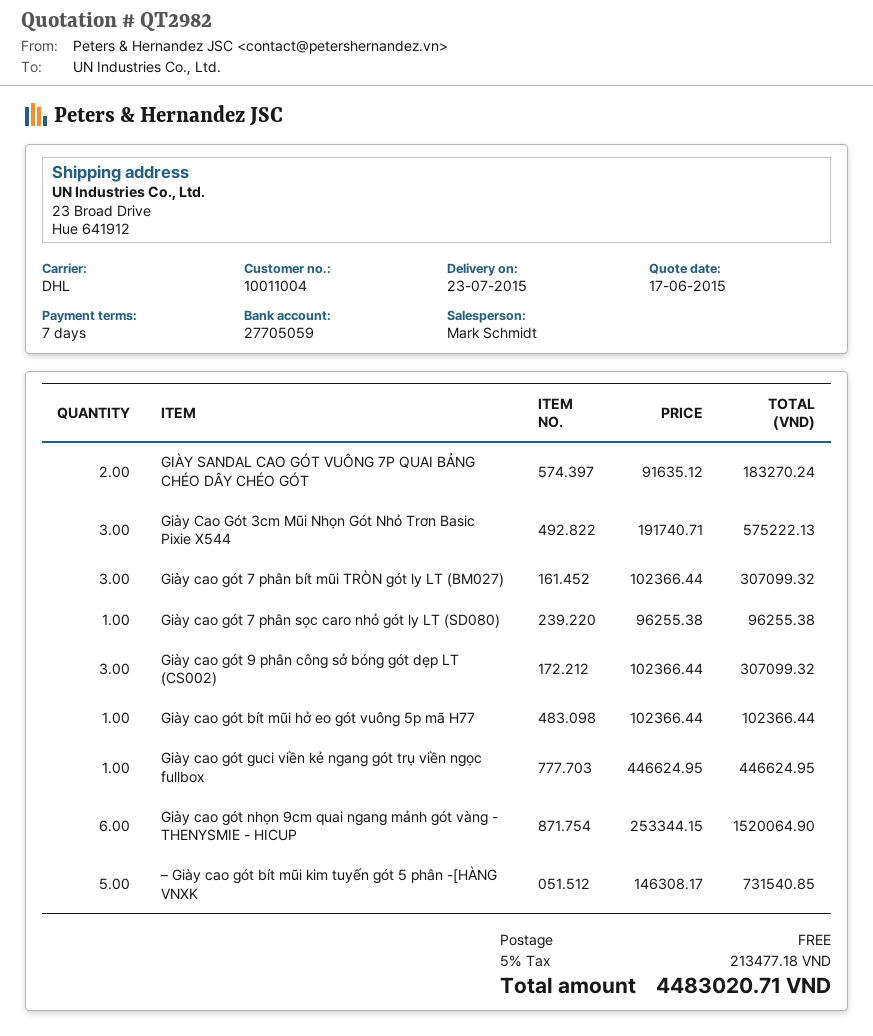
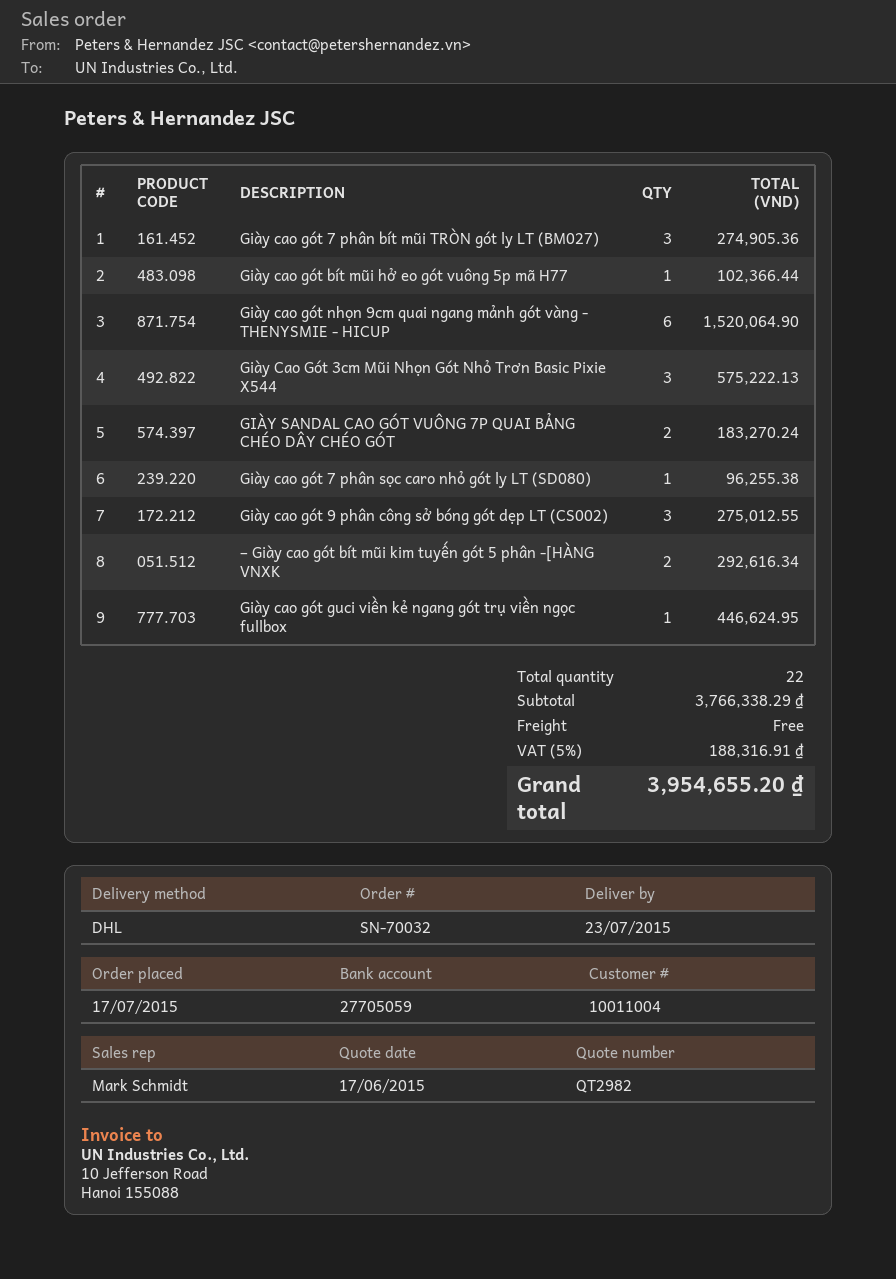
Giày cao gót 7 phân bít mũi TRÒN gót ly LT (BM027): 3 for 307099.32 -> 3 for 274905.36
Giày cao gót 9 phân công sở bóng gót dẹp LT (CS002): 3 for 307099.32 -> 3 for 275012.55
– Giày cao gót bít mũi kim tuyến gót 5 phân -[HÀNG VNXK: 5 for 731540.85 -> 2 for 292616.34
tax: 5% = 213477.18 -> 5% = 188316.91
total: 4483020.71 -> 3954655.20

